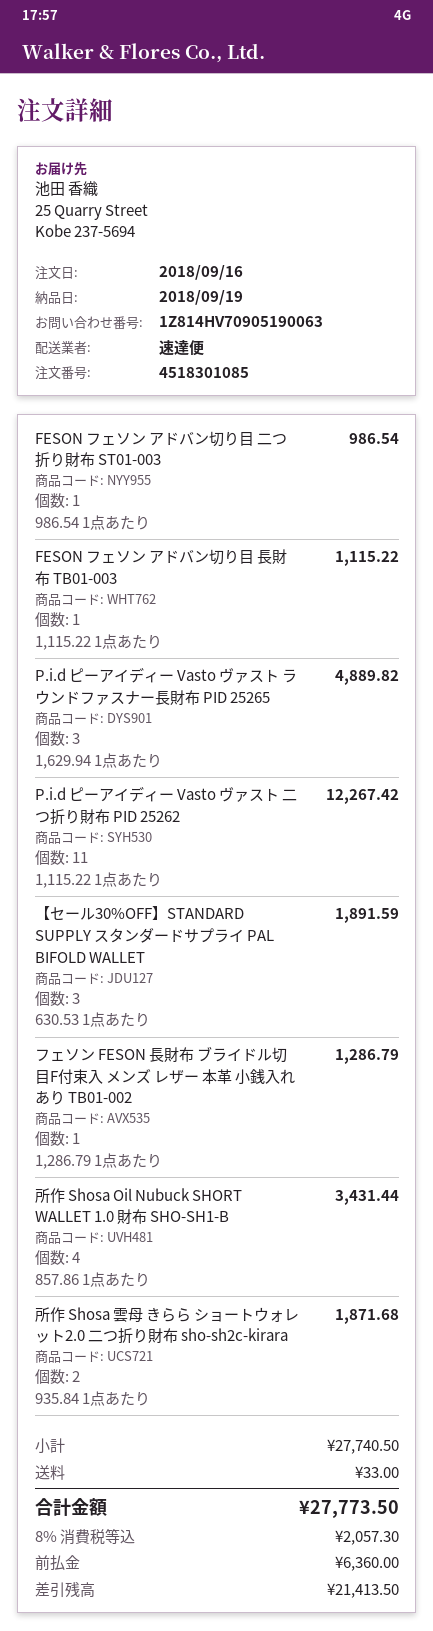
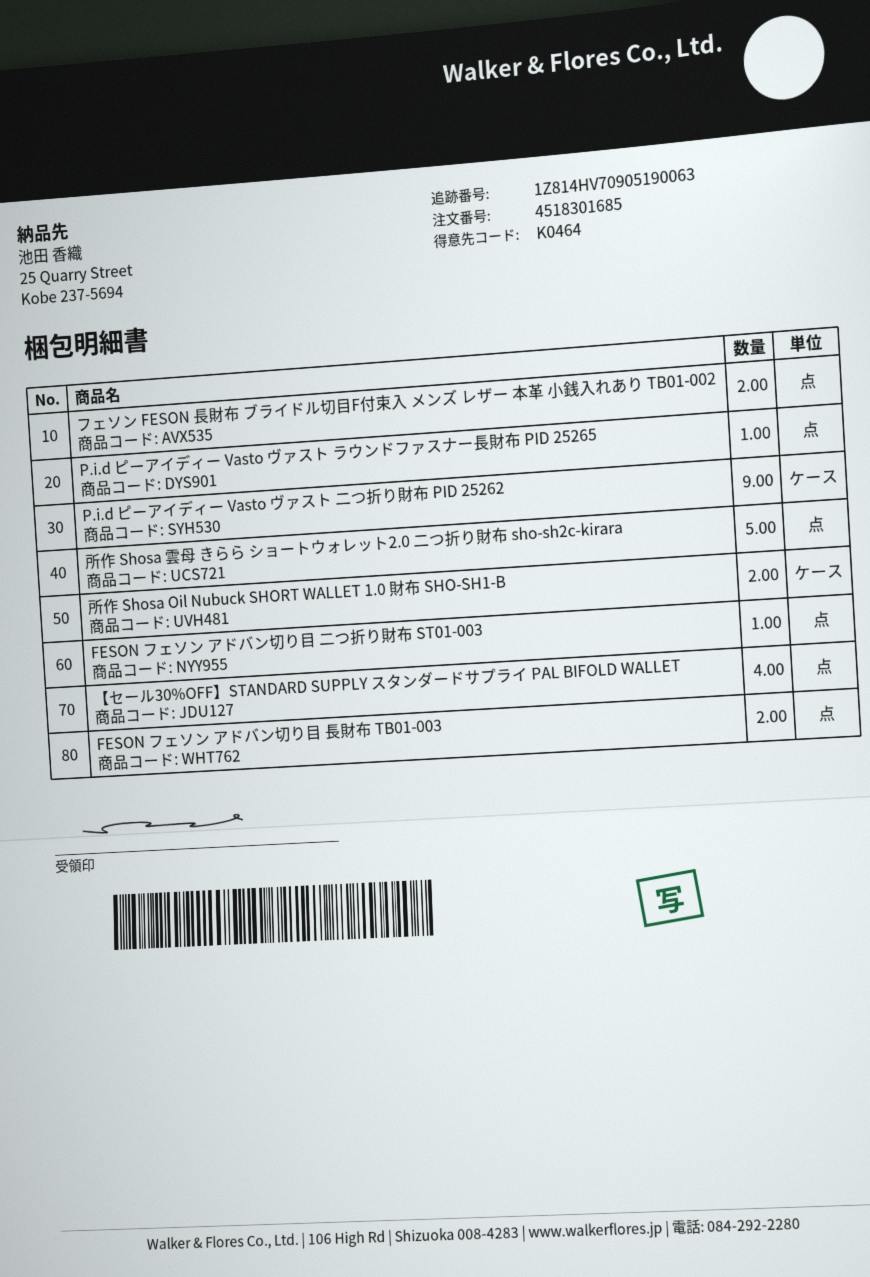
order number: 4518301085 -> 4518301685
FESON フェソン アドバン切り目 長財布 TB01-003: 1 -> 2
P.i.d ピーアイディー Vasto ヴァスト ラウンドファスナー長財布 PID 25265: 3 -> 1
P.i.d ピーアイディー Vasto ヴァスト 二つ折り財布 PID 25262: 11 -> 9
【セール30%OFF】STANDARD SUPPLY スタンダードサプライ PAL BIFOLD WALLET: 3 -> 4
フェソン FESON 長財布 ブライドル切目F付束入 メンズ レザー 本革 小銭入れあり TB01-002: 1 -> 2
所作 Shosa Oil Nubuck SHORT WALLET 1.0 財布 SHO-SH1-B: 4 -> 2
所作 Shosa 雲母 きらら ショートウォレット2.0 二つ折り財布 sho-sh2c-kirara: 2 -> 5

